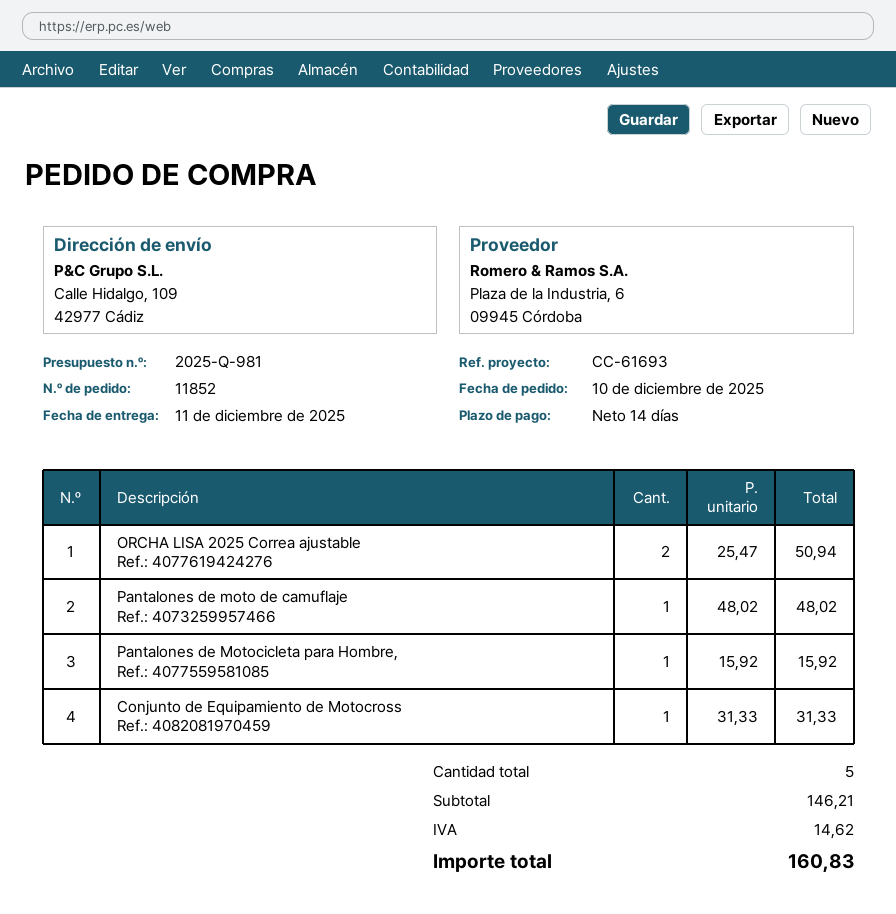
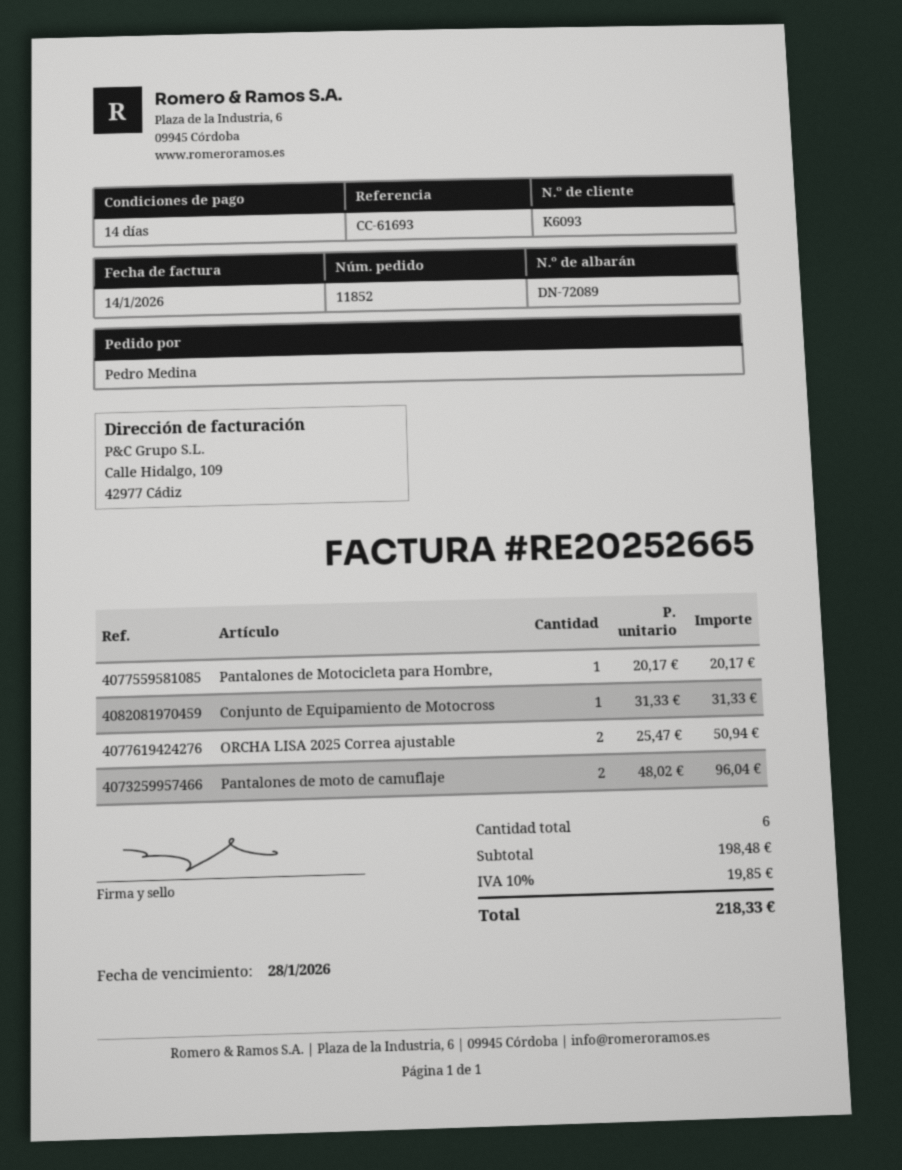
Pantalones de moto de camuflaje: 1 x 48.02 = 48.02 -> 2 x 48.02 = 96.04
Pantalones de Motocicleta para Hombre,: 1 x 15.92 = 15.92 -> 1 x 20.17 = 20.17
total quantity: 5 -> 6
subtotal: 146.21 -> 198.48
tax: 14.62 -> 19.85
total: 160.83 -> 218.33

